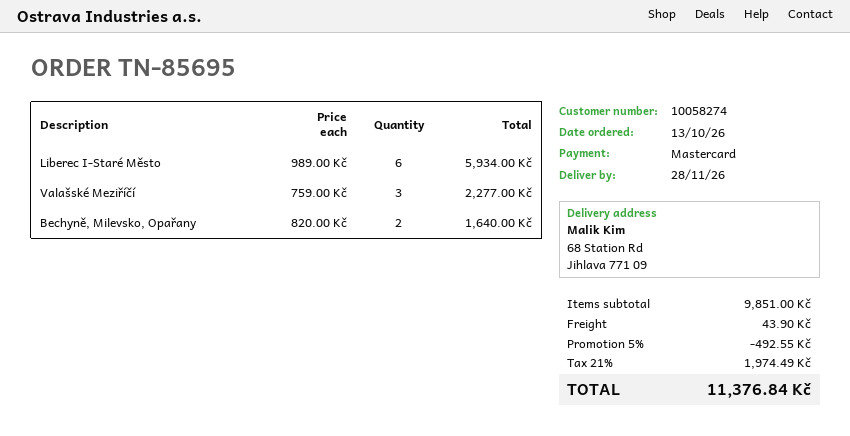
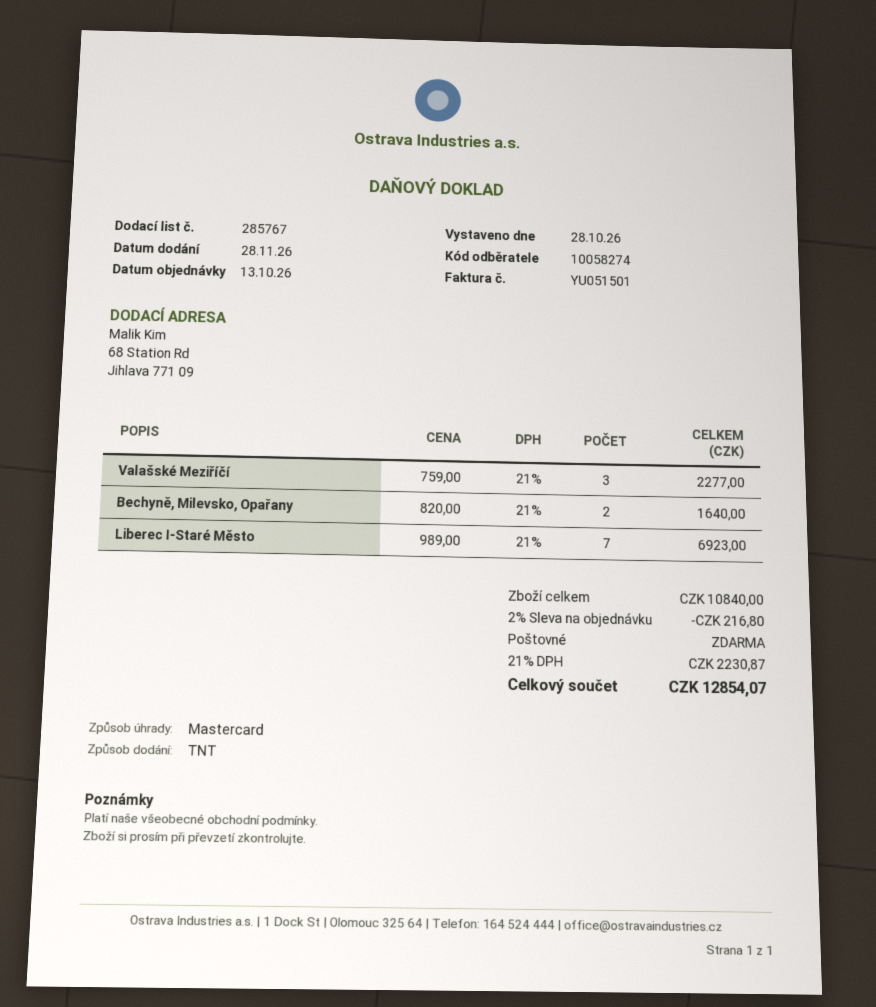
Liberec I-Staré Město: 6 x 989.00 = 5934.00 -> 7 x 989.00 = 6923.00
subtotal: 9851.00 -> 10840.00
discount: 5% = 492.55 -> 2% = 216.80
shipping: 43.90 -> 0.00
tax: 21% = 1974.49 -> 21% = 2230.87
total: 11376.84 -> 12854.07

